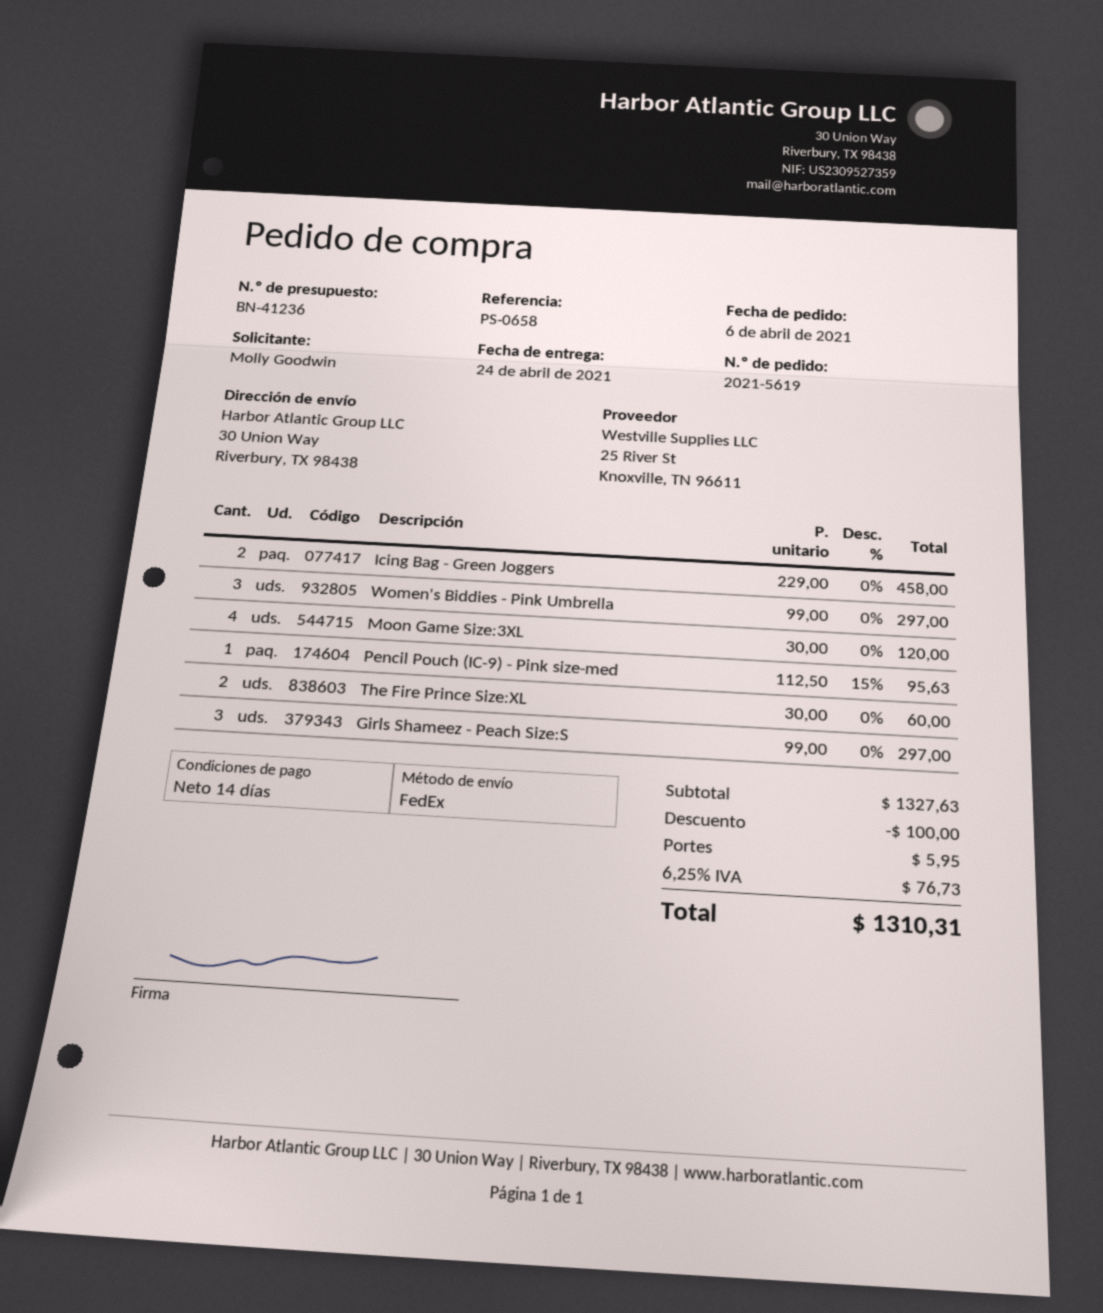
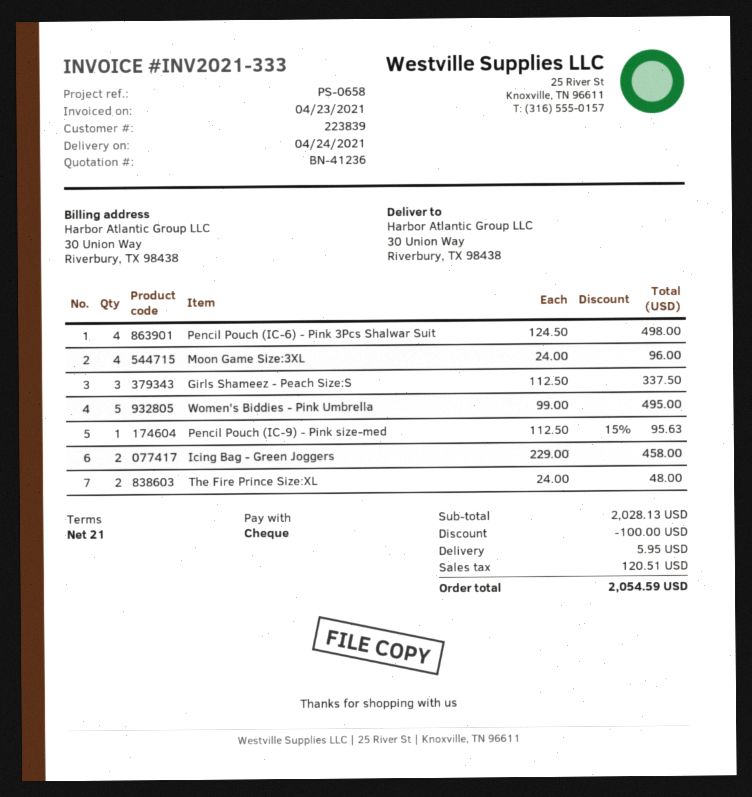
payment terms: 14 days -> 21 days
Women's Biddies - Pink Umbrella: 3 x 99.00 = 297.00 -> 5 x 99.00 = 495.00
Moon Game Size:3XL: 4 x 30.00 = 120.00 -> 4 x 24.00 = 96.00
The Fire Prince Size:XL: 2 x 30.00 = 60.00 -> 2 x 24.00 = 48.00
Girls Shameez - Peach Size:S: 3 x 99.00 = 297.00 -> 3 x 112.50 = 337.50
Pencil Pouch (IC-6) - Pink 3Pcs Shalwar Suit: none -> 4 x 124.50 = 498.00
subtotal: 1327.63 -> 2028.13
tax: 76.73 -> 120.51
total: 1310.31 -> 2054.59

